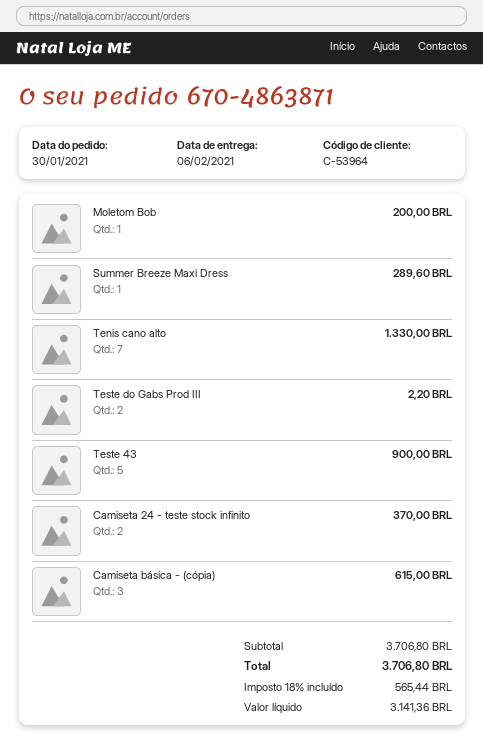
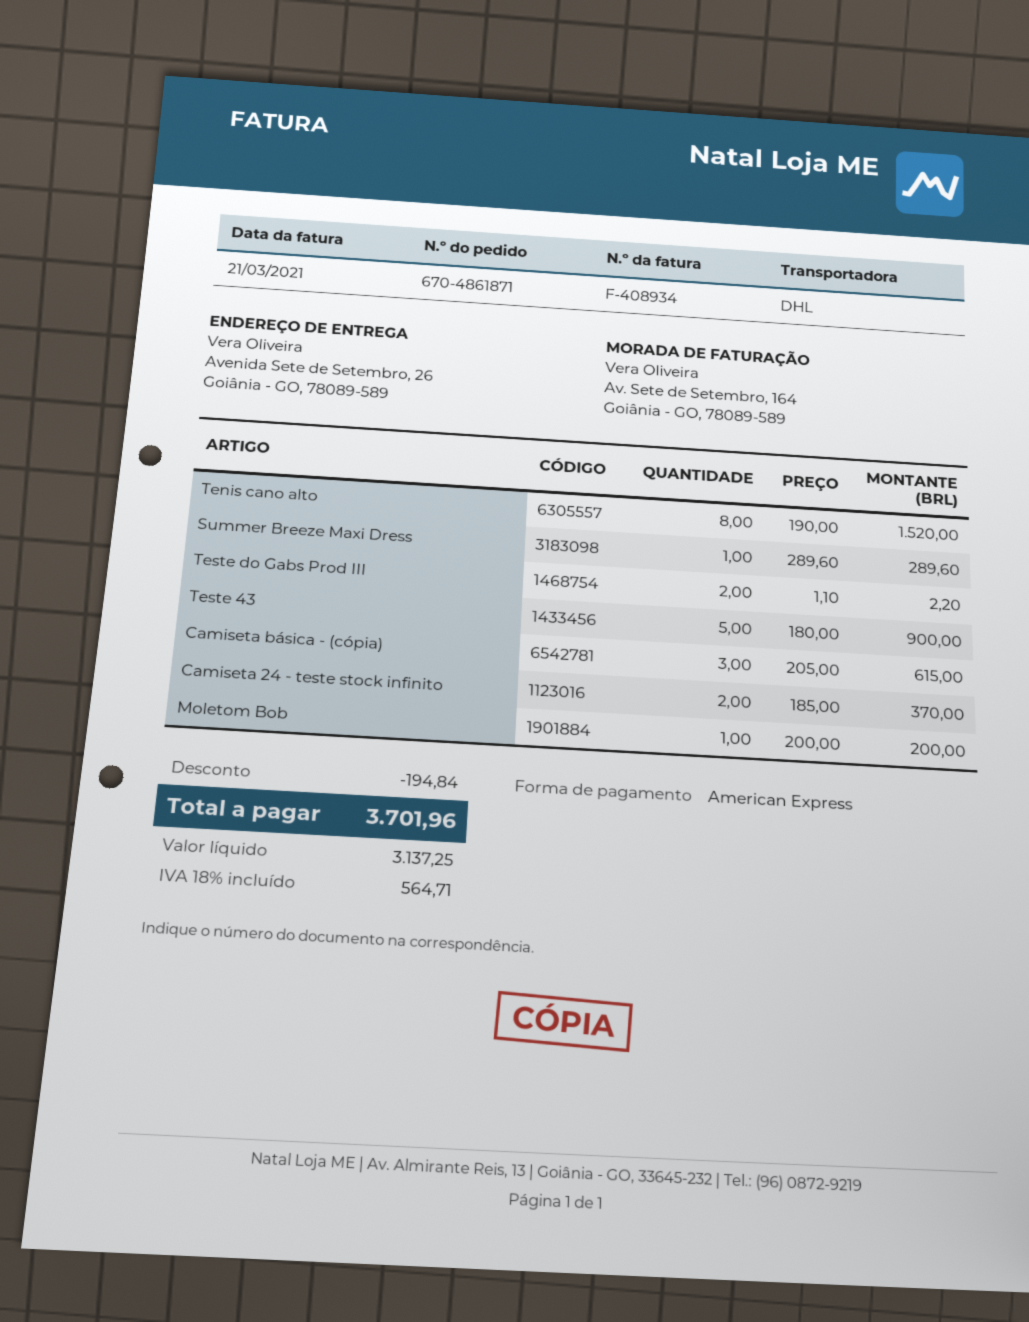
order number: 670-4863871 -> 670-4861871
Tenis cano alto: 7 for 1330.00 -> 8 for 1520.00
discount: none -> 194.84
net: 3141.36 -> 3137.25
tax: 18% = 565.44 -> 18% = 564.71
total: 3706.80 -> 3701.96

